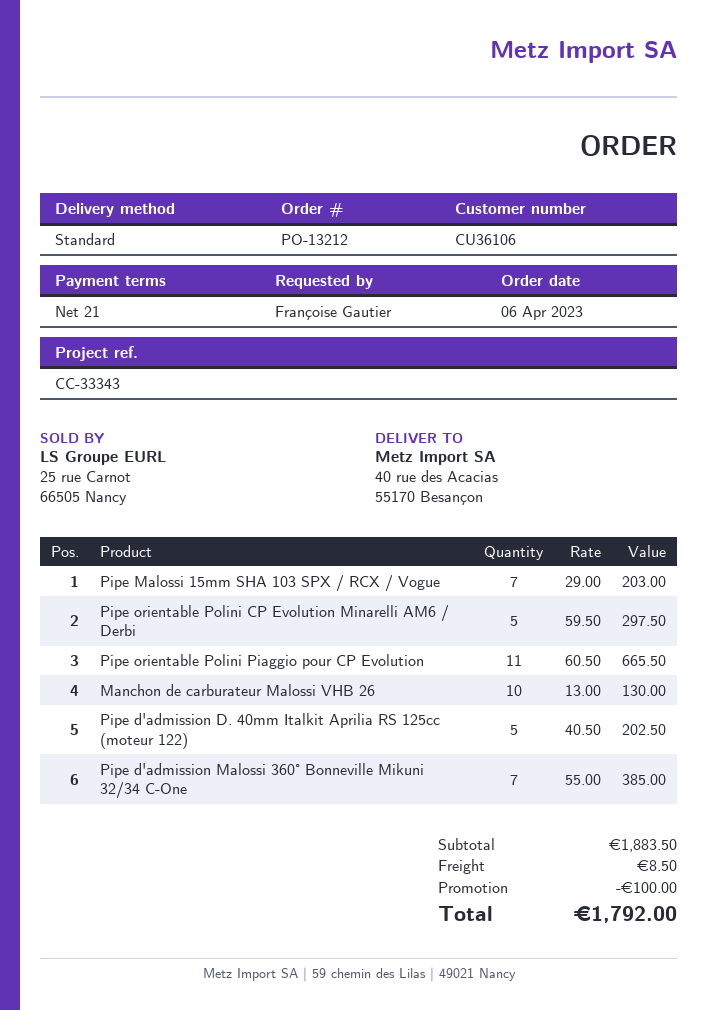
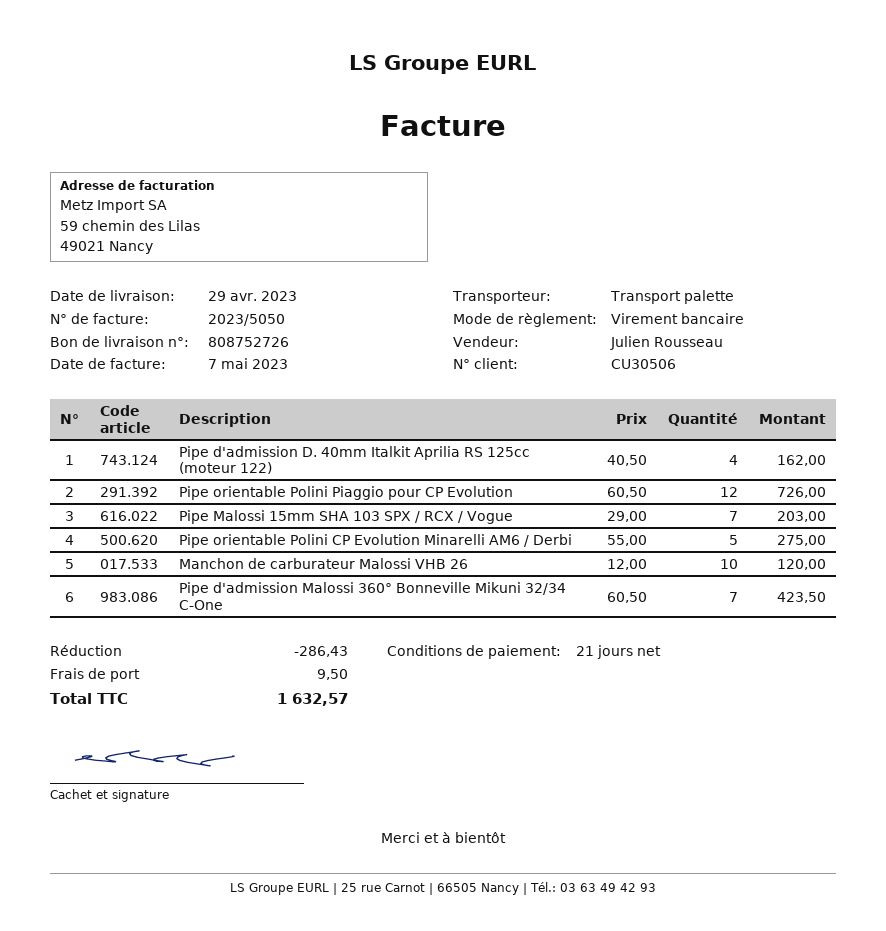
customer number: CU36106 -> CU30506
shipping method: standard -> pallet freight
Pipe orientable Polini CP Evolution Minarelli AM6 / Derbi: 5 x 59.50 = 297.50 -> 5 x 55.00 = 275.00
Pipe orientable Polini Piaggio pour CP Evolution: 11 x 60.50 = 665.50 -> 12 x 60.50 = 726.00
Manchon de carburateur Malossi VHB 26: 10 x 13.00 = 130.00 -> 10 x 12.00 = 120.00
Pipe d'admission D. 40mm Italkit Aprilia RS 125cc (moteur 122): 5 x 40.50 = 202.50 -> 4 x 40.50 = 162.00
Pipe d'admission Malossi 360° Bonneville Mikuni 32/34 C-One: 7 x 55.00 = 385.00 -> 7 x 60.50 = 423.50
discount: 100.00 -> 286.43
shipping: 8.50 -> 9.50
total: 1792.00 -> 1632.57

